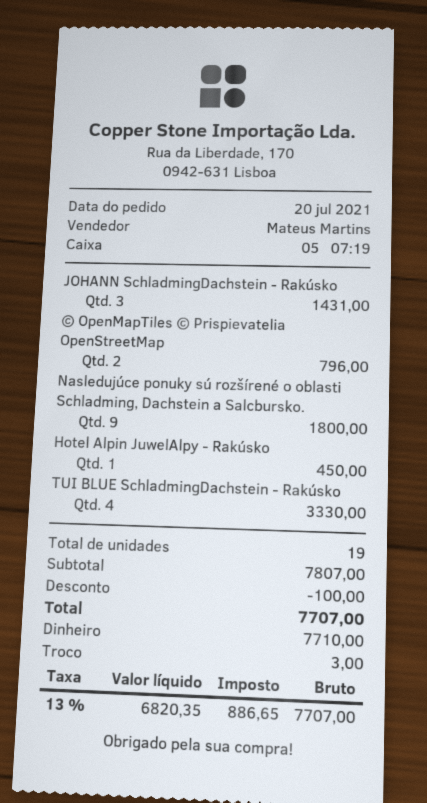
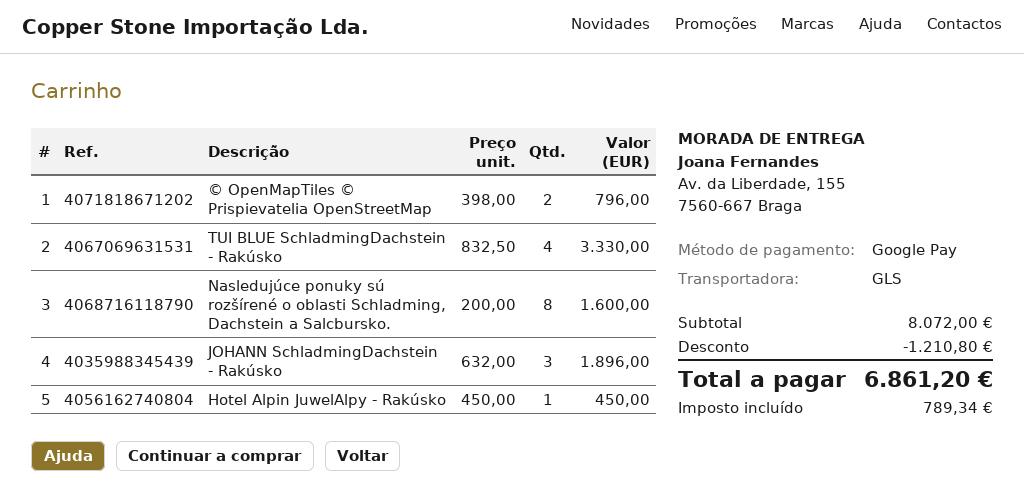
payment method: cash -> Google Pay
JOHANN SchladmingDachstein - Rakúsko: 3 for 1431.00 -> 3 for 1896.00
Nasledujúce ponuky sú rozšírené o oblasti Schladming, Dachstein a Salcbursko.: 9 for 1800.00 -> 8 for 1600.00
subtotal: 7807.00 -> 8072.00
discount: 100.00 -> 1210.80
tax: 886.65 -> 789.34
total: 7707.00 -> 6861.20

